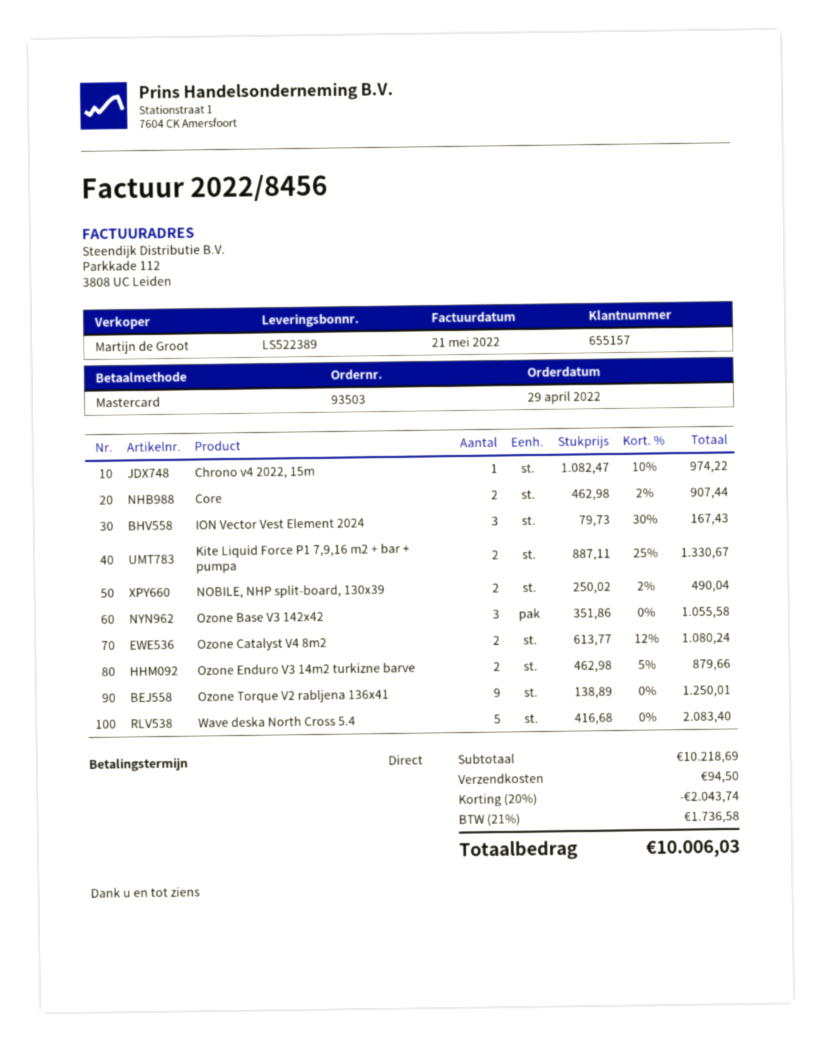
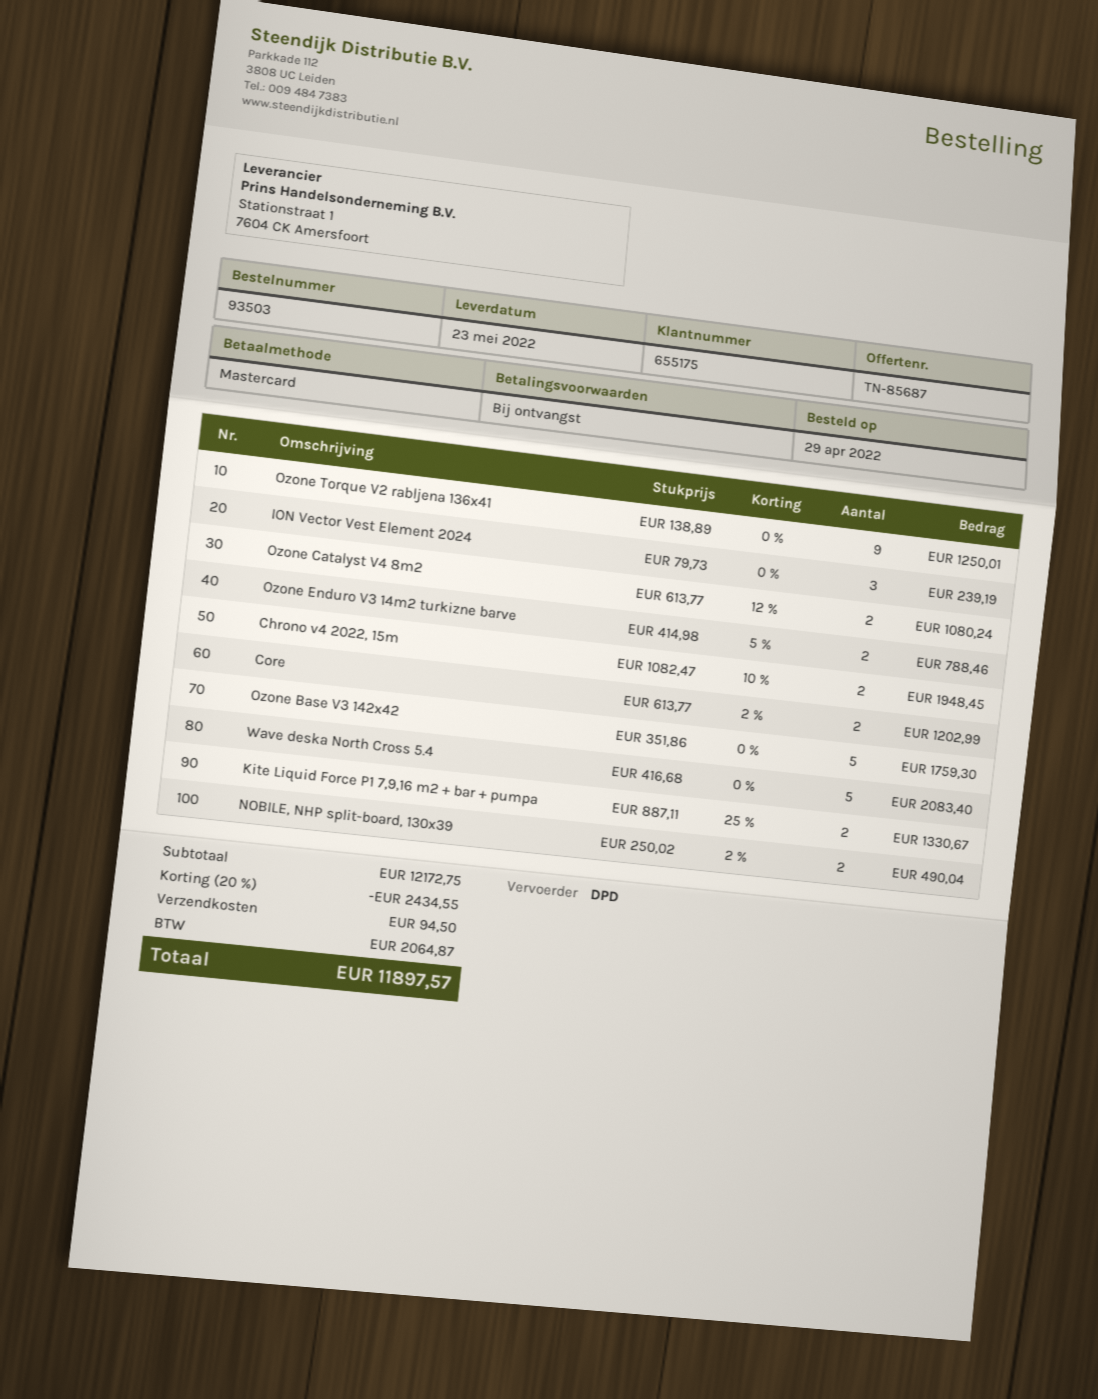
customer number: 655157 -> 655175
Chrono v4 2022, 15m: 1 x 1082.47 - 10% = 974.22 -> 2 x 1082.47 - 10% = 1948.45
Core: 2 x 462.98 - 2% = 907.44 -> 2 x 613.77 - 2% = 1202.99
ION Vector Vest Element 2024: 3 x 79.73 - 30% = 167.43 -> 3 x 79.73 = 239.19
Ozone Base V3 142x42: 3 x 351.86 = 1055.58 -> 5 x 351.86 = 1759.30
Ozone Enduro V3 14m2 turkizne barve: 2 x 462.98 - 5% = 879.66 -> 2 x 414.98 - 5% = 788.46
subtotal: 10218.69 -> 12172.75
discount: 20% = 2043.74 -> 20% = 2434.55
tax: 1736.58 -> 2064.87
total: 10006.03 -> 11897.57

